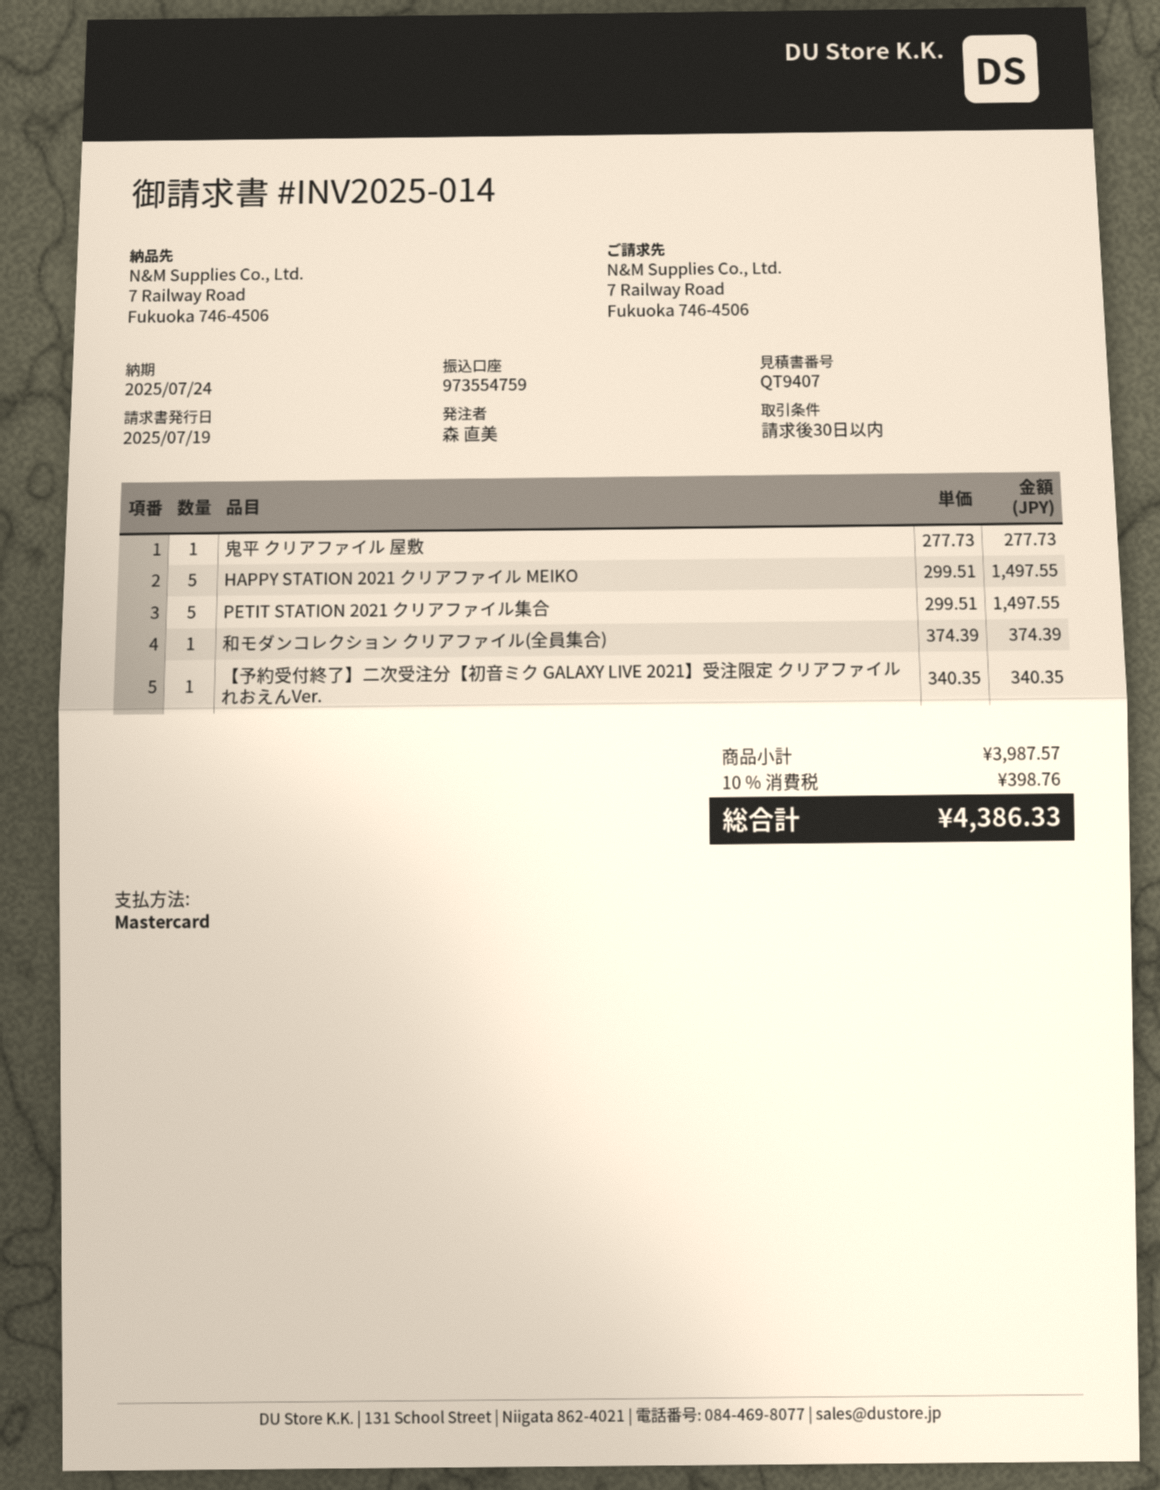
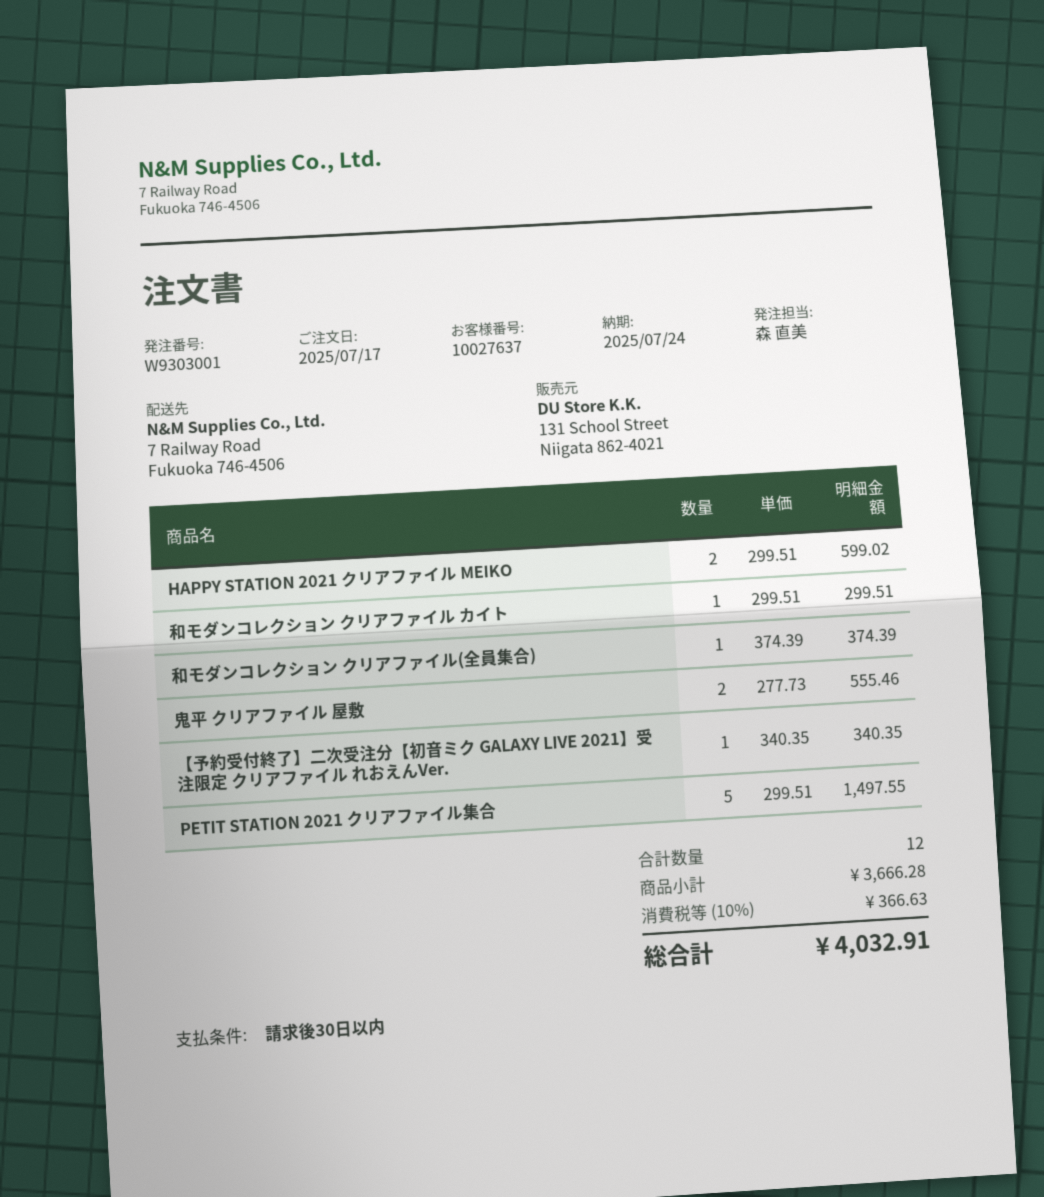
鬼平 クリアファイル 屋敷: 1 x 277.73 = 277.73 -> 2 x 277.73 = 555.46
HAPPY STATION 2021 クリアファイル MEIKO: 5 x 299.51 = 1497.55 -> 2 x 299.51 = 599.02
和モダンコレクション クリアファイル カイト: none -> 1 x 299.51 = 299.51
subtotal: 3987.57 -> 3666.28
tax: 10% = 398.76 -> 10% = 366.63
total: 4386.33 -> 4032.91

